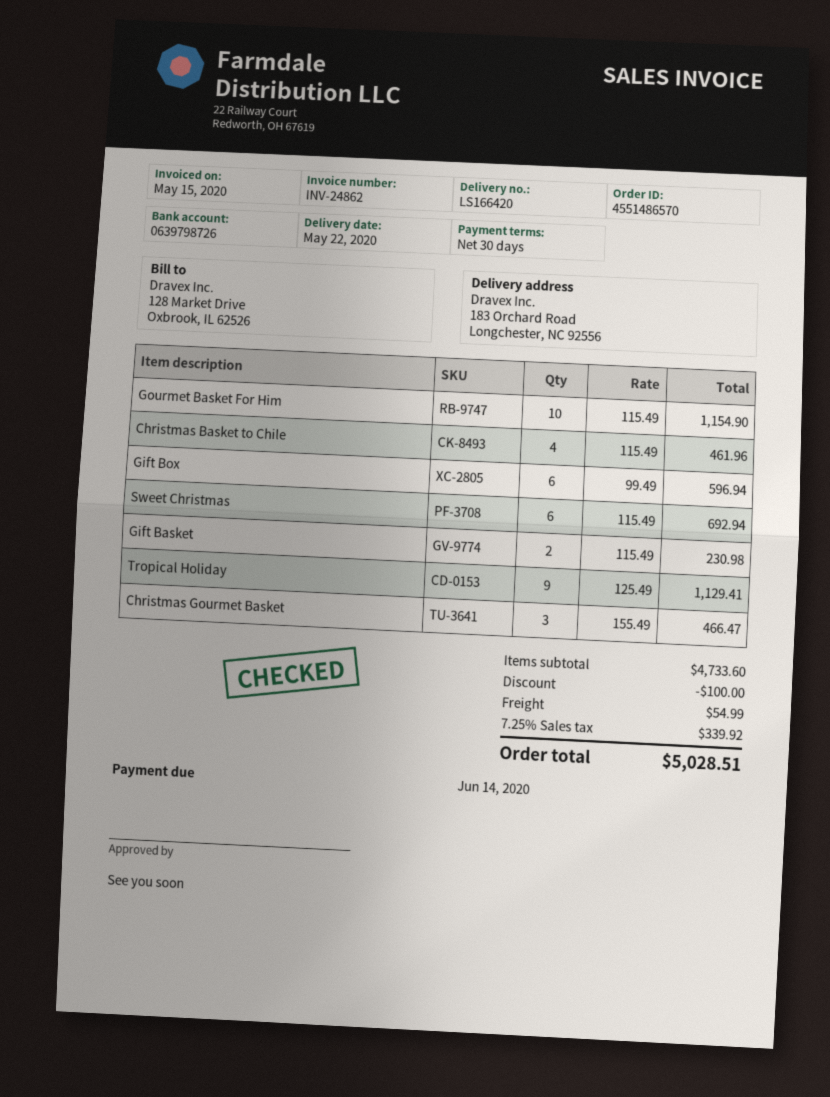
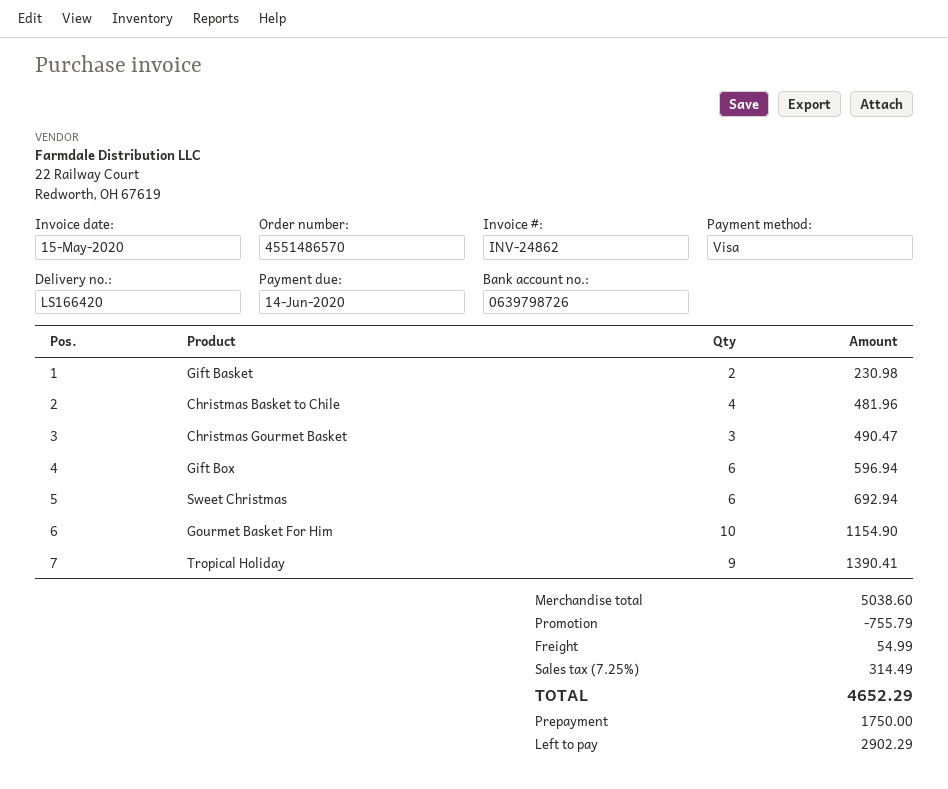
Christmas Basket to Chile: 4 for 461.96 -> 4 for 481.96
Tropical Holiday: 9 for 1129.41 -> 9 for 1390.41
Christmas Gourmet Basket: 3 for 466.47 -> 3 for 490.47
subtotal: 4733.60 -> 5038.60
discount: 100.00 -> 755.79
tax: 7.25% = 339.92 -> 7.25% = 314.49
total: 5028.51 -> 4652.29

